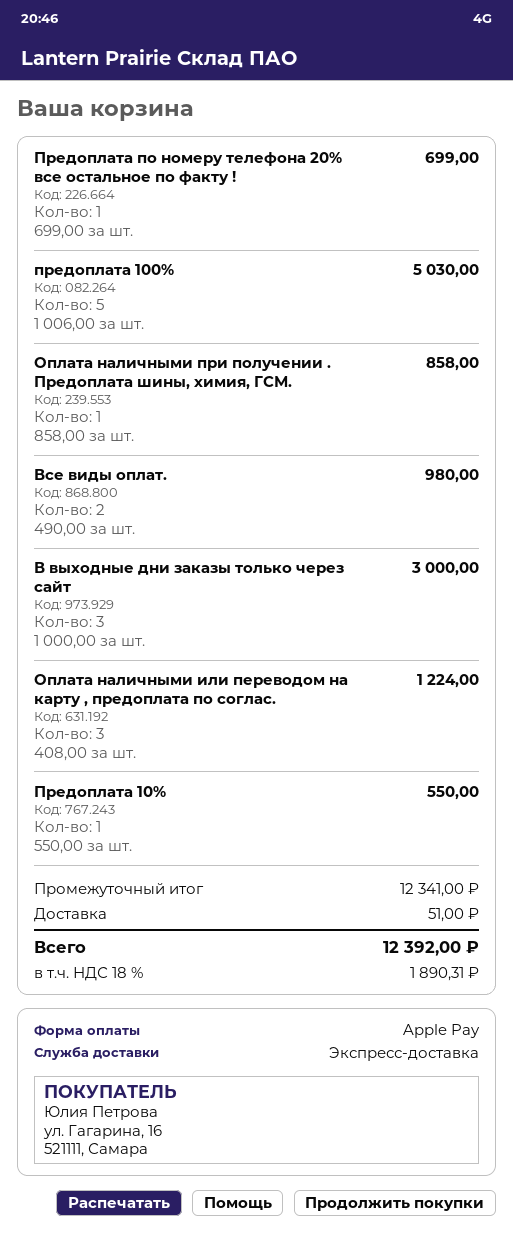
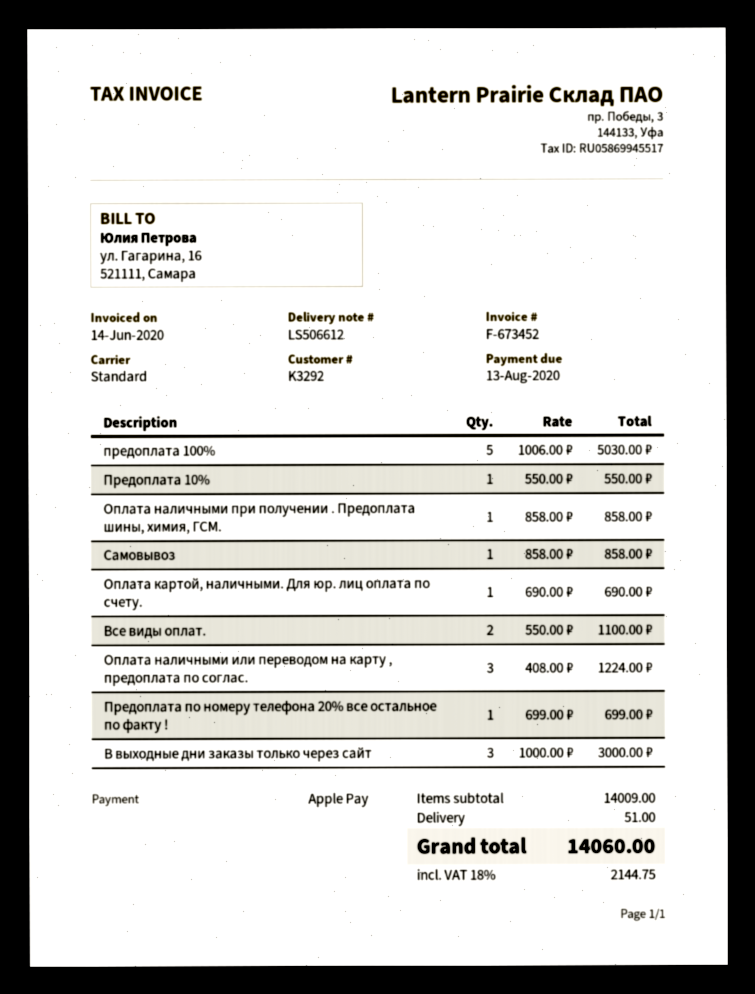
shipping method: express -> standard
Все виды оплат.: 2 x 490.00 = 980.00 -> 2 x 550.00 = 1100.00
Самовывоз: none -> 1 x 858.00 = 858.00
Оплата картой, наличными. Для юр. лиц оплата по счету.: none -> 1 x 690.00 = 690.00
subtotal: 12341.00 -> 14009.00
tax: 18% = 1890.31 -> 18% = 2144.75
total: 12392.00 -> 14060.00

